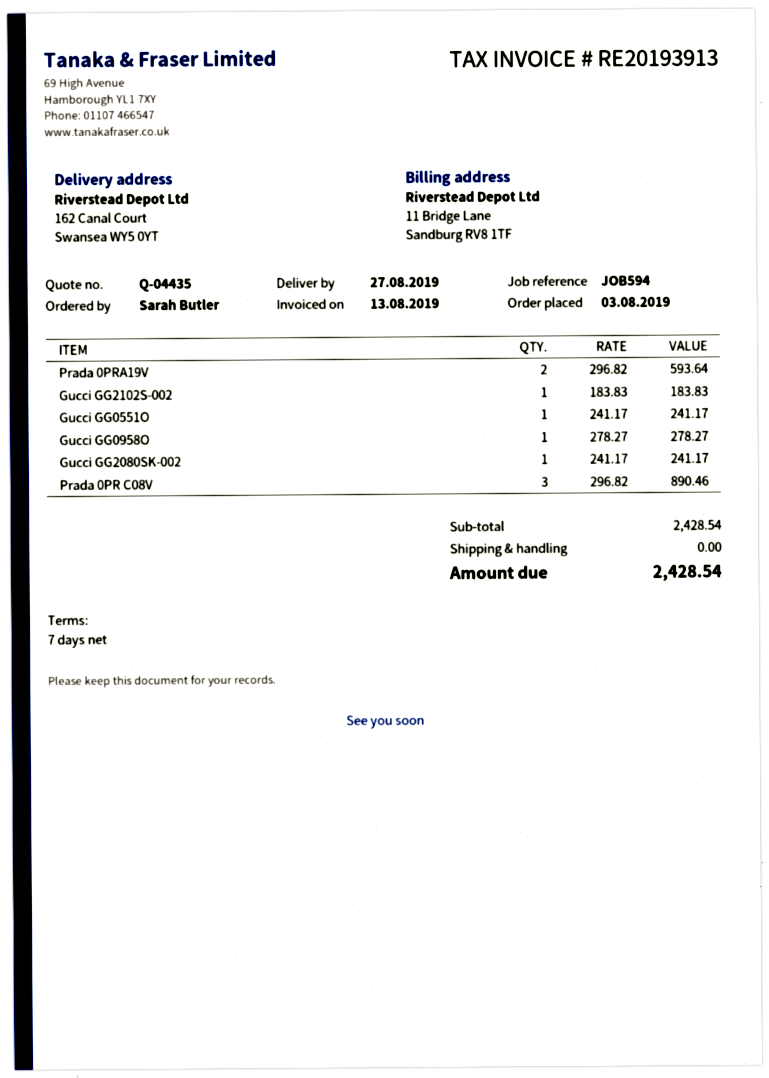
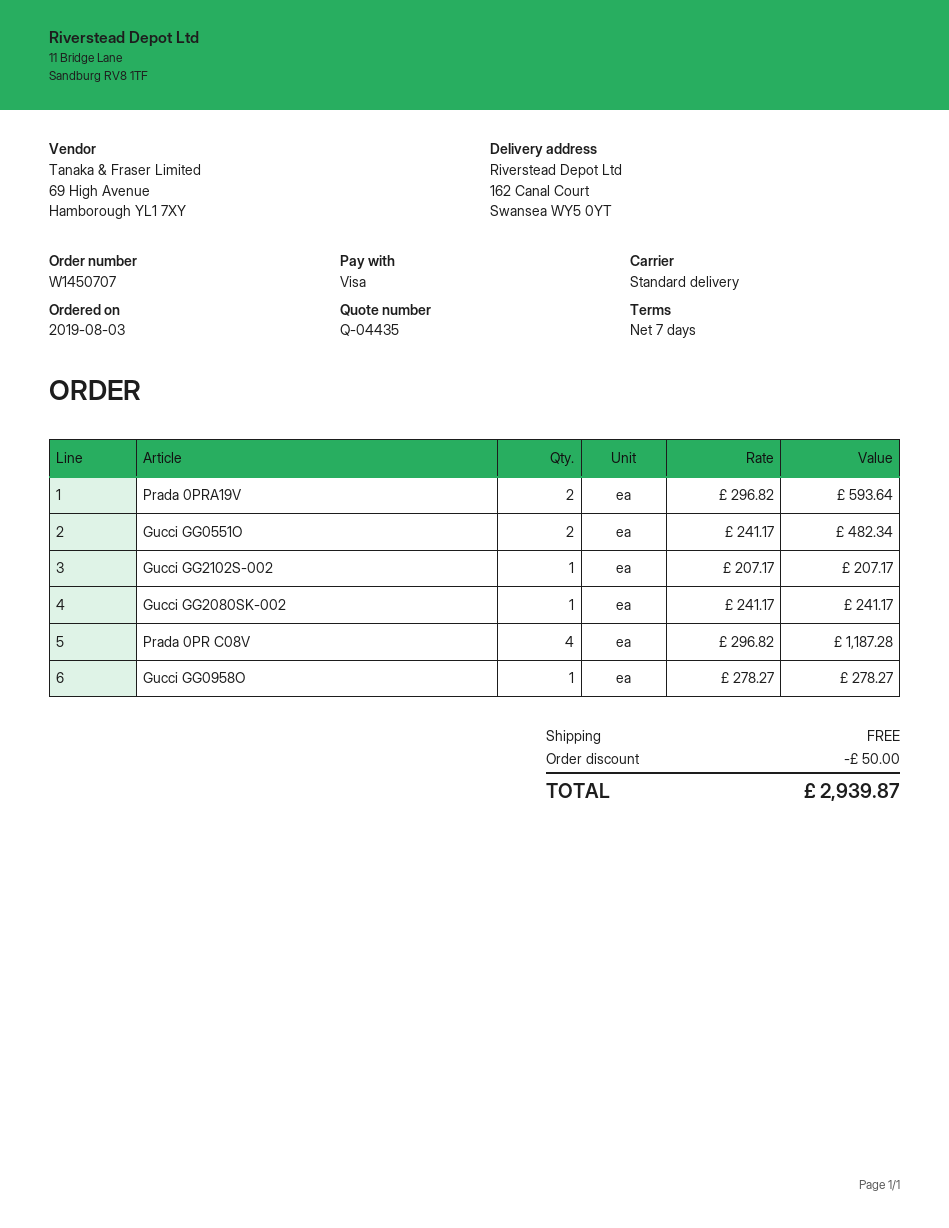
Gucci GG2102S-002: 1 x 183.83 = 183.83 -> 1 x 207.17 = 207.17
Gucci GG0551O: 1 x 241.17 = 241.17 -> 2 x 241.17 = 482.34
Prada 0PR C08V: 3 x 296.82 = 890.46 -> 4 x 296.82 = 1187.28
discount: none -> 50.00
total: 2428.54 -> 2939.87

